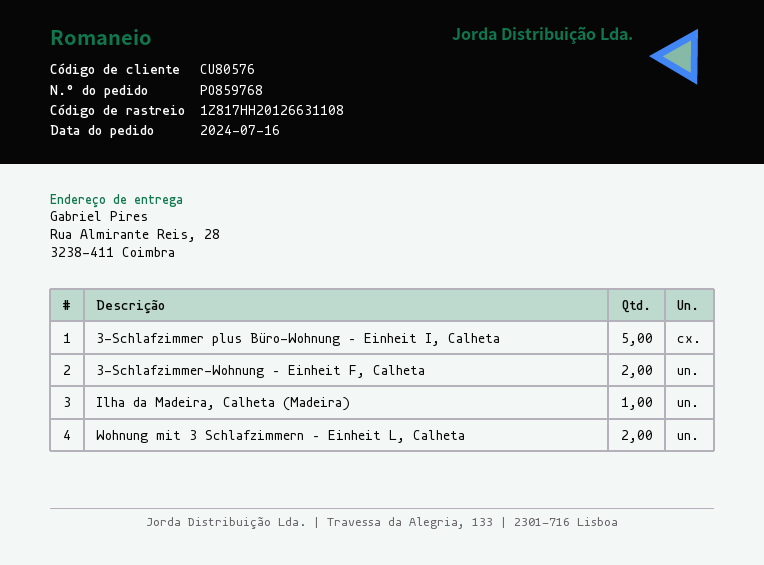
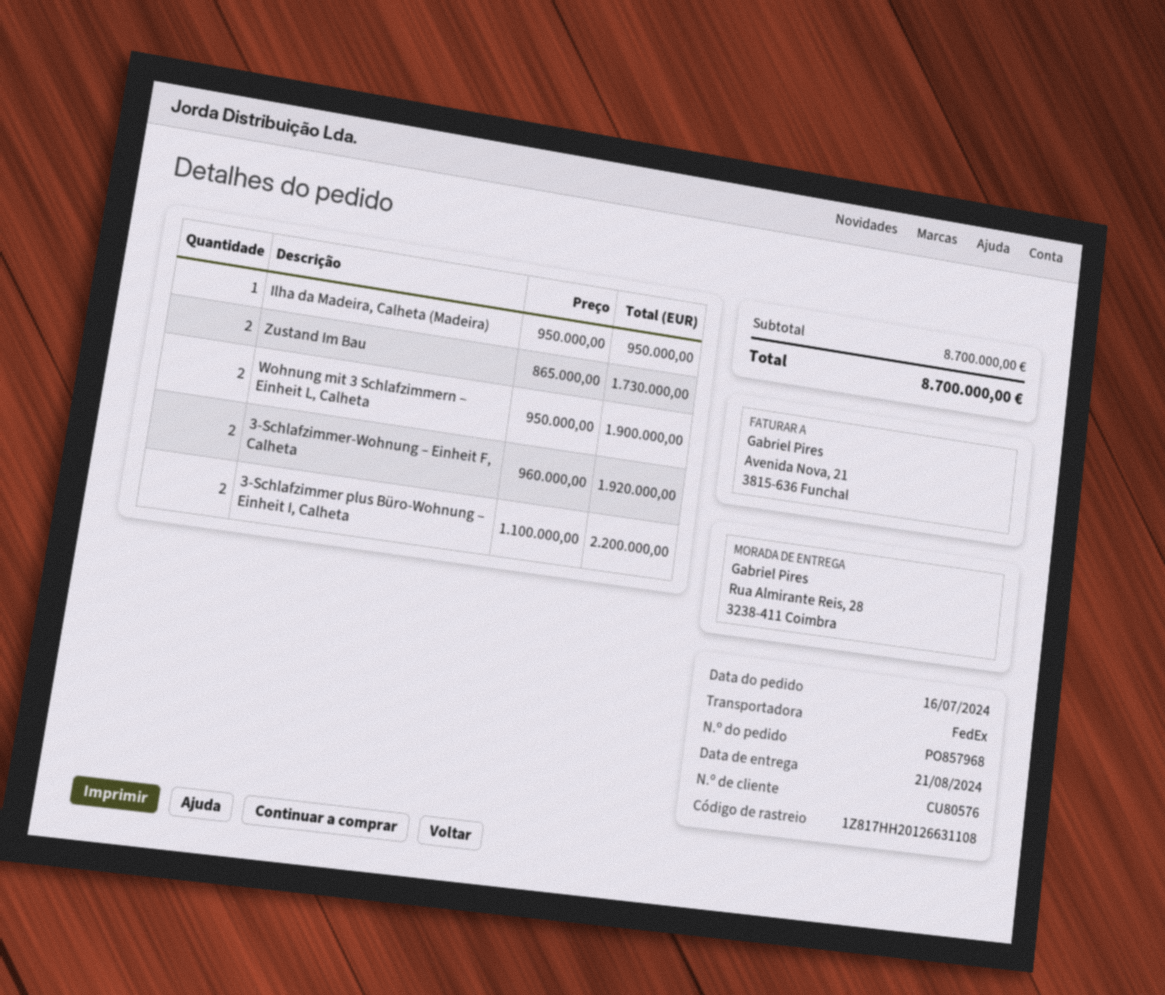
order number: PO859768 -> PO857968
3-Schlafzimmer plus Büro-Wohnung – Einheit I, Calheta: 5 -> 2
Zustand Im Bau: none -> 2

